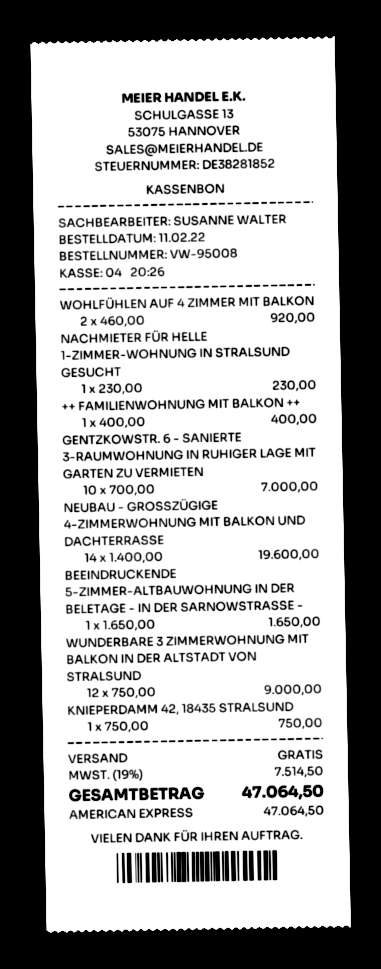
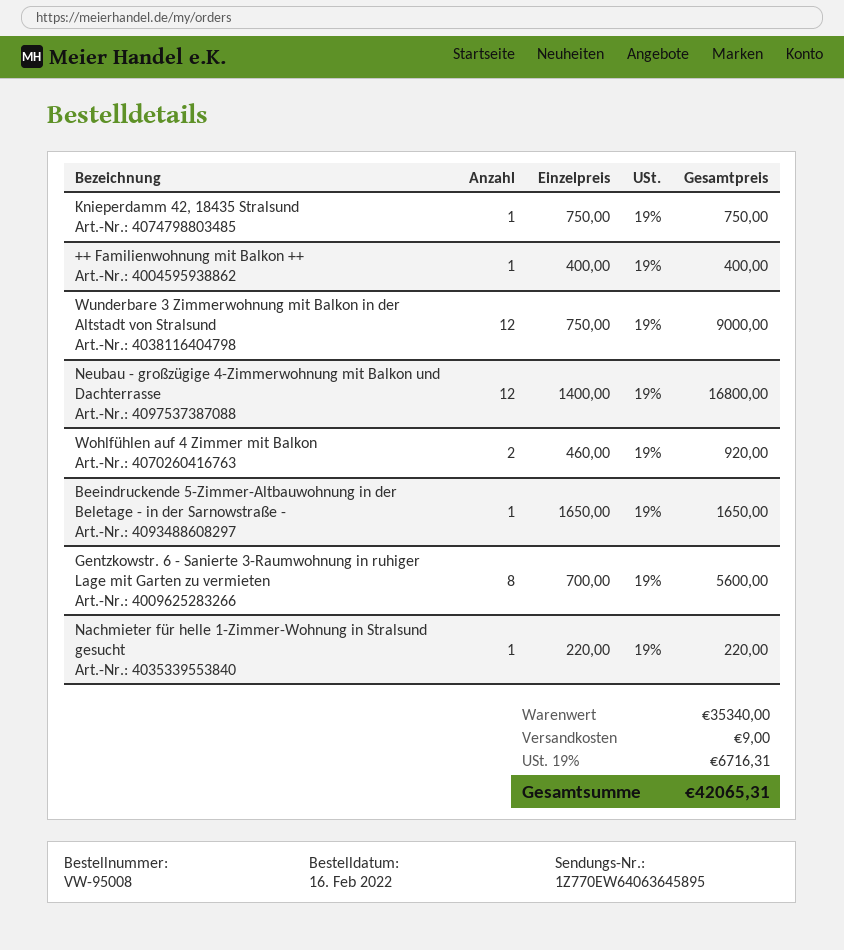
order date: 2022-02-11 -> 2022-02-16
NACHMIETER FÜR HELLE 1-ZIMMER-WOHNUNG IN STRALSUND GESUCHT: 1 x 230.00 = 230.00 -> 1 x 220.00 = 220.00
GENTZKOWSTR. 6 - SANIERTE 3-RAUMWOHNUNG IN RUHIGER LAGE MIT GARTEN ZU VERMIETEN: 10 x 700.00 = 7000.00 -> 8 x 700.00 = 5600.00
NEUBAU - GROSSZÜGIGE 4-ZIMMERWOHNUNG MIT BALKON UND DACHTERRASSE: 14 x 1400.00 = 19600.00 -> 12 x 1400.00 = 16800.00
shipping: 0.00 -> 9.00
tax: 19% = 7514.50 -> 19% = 6716.31
total: 47064.50 -> 42065.31

